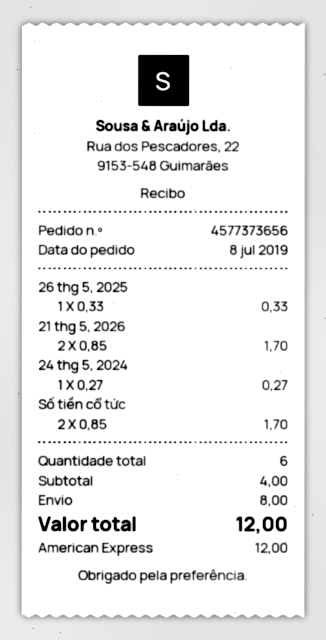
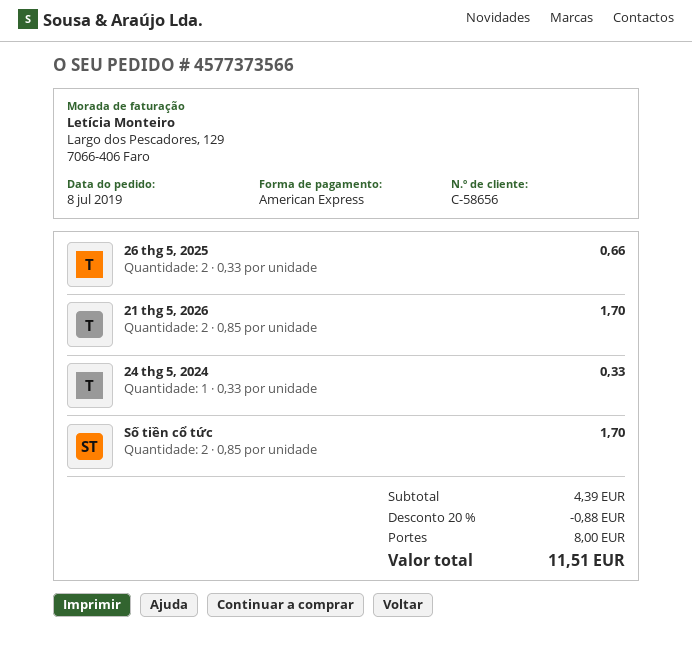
order number: 4577373656 -> 4577373566
26 thg 5, 2025: 1 x 0.33 = 0.33 -> 2 x 0.33 = 0.66
24 thg 5, 2024: 1 x 0.27 = 0.27 -> 1 x 0.33 = 0.33
subtotal: 4.00 -> 4.39
discount: none -> 20% = 0.88
total: 12.00 -> 11.51

